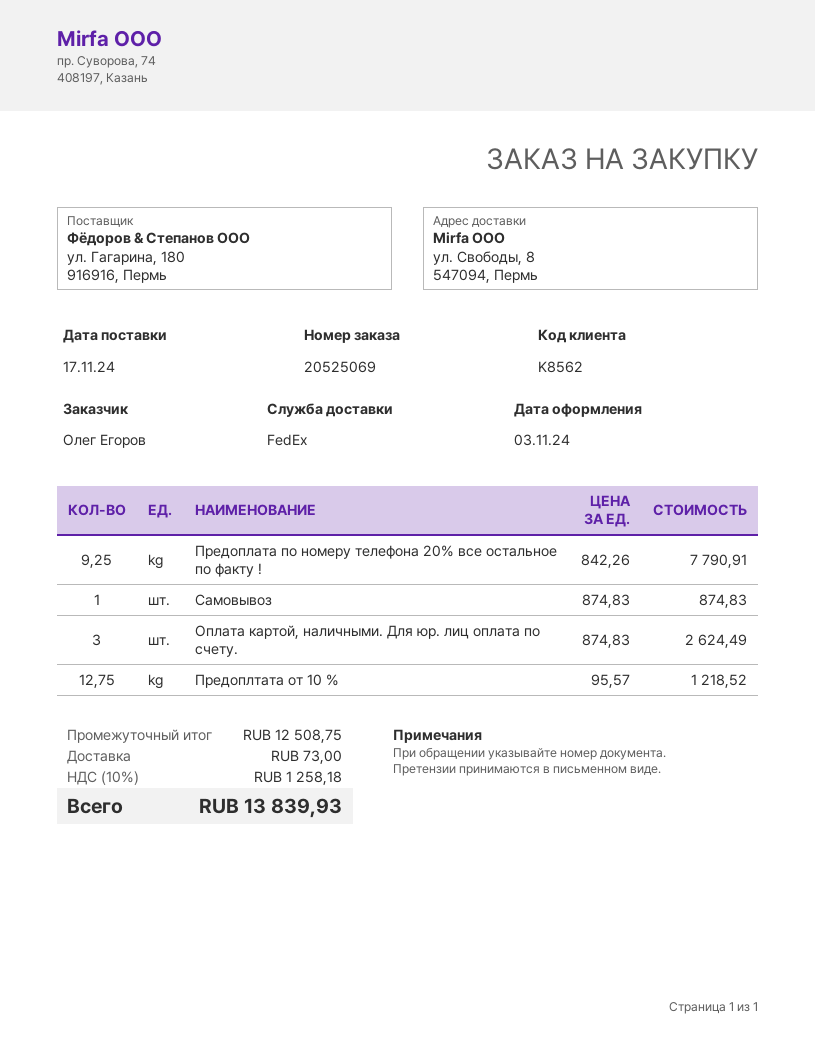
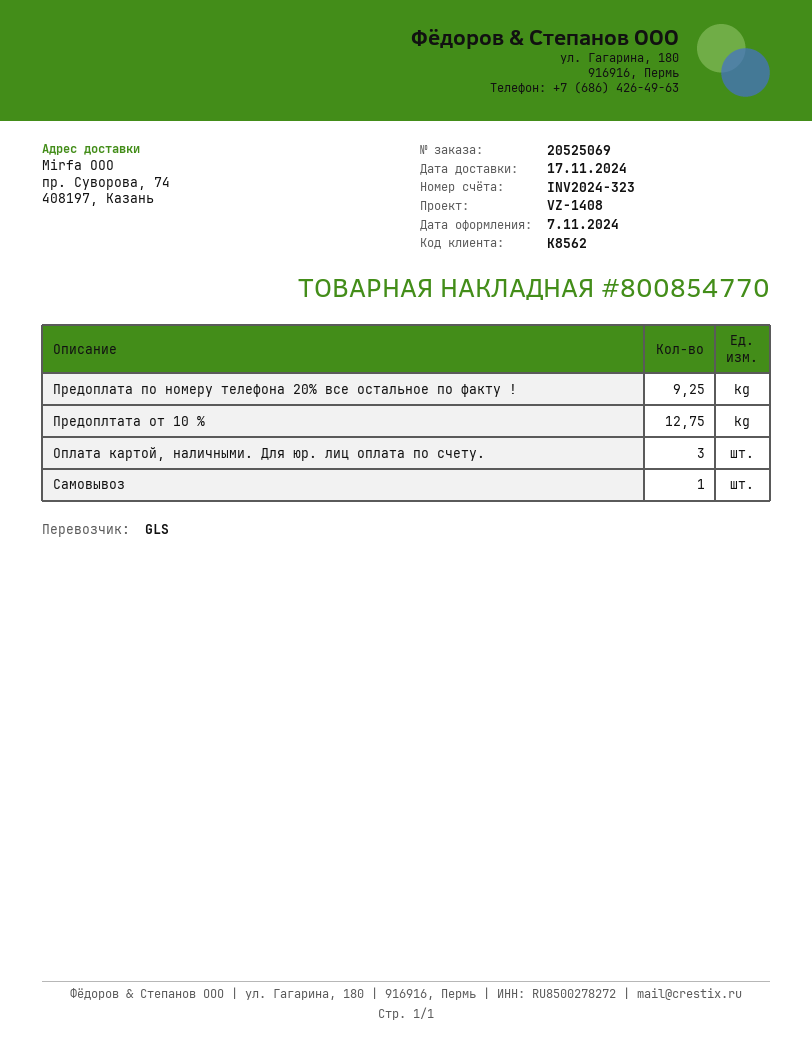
order date: 2024-11-03 -> 2024-11-07
shipping method: FedEx -> GLS
ship to: ул. Свободы, 8, 547094, Пермь -> пр. Суворова, 74, 408197, Казань

